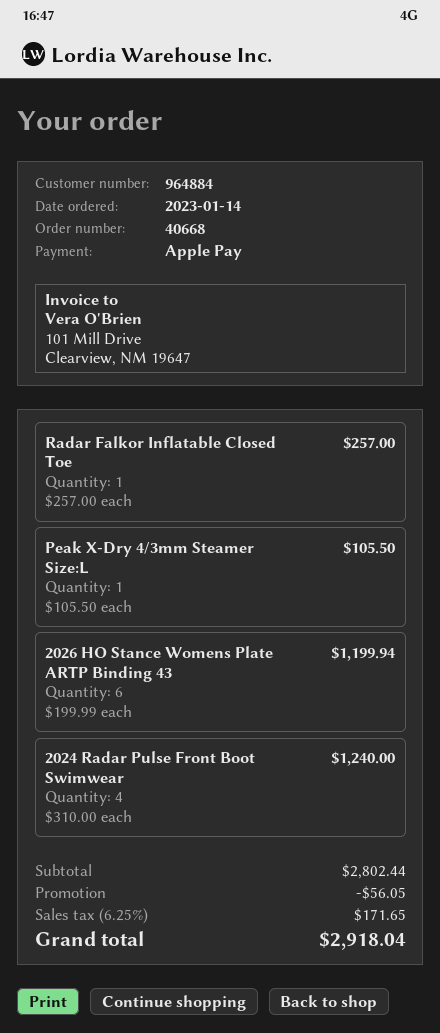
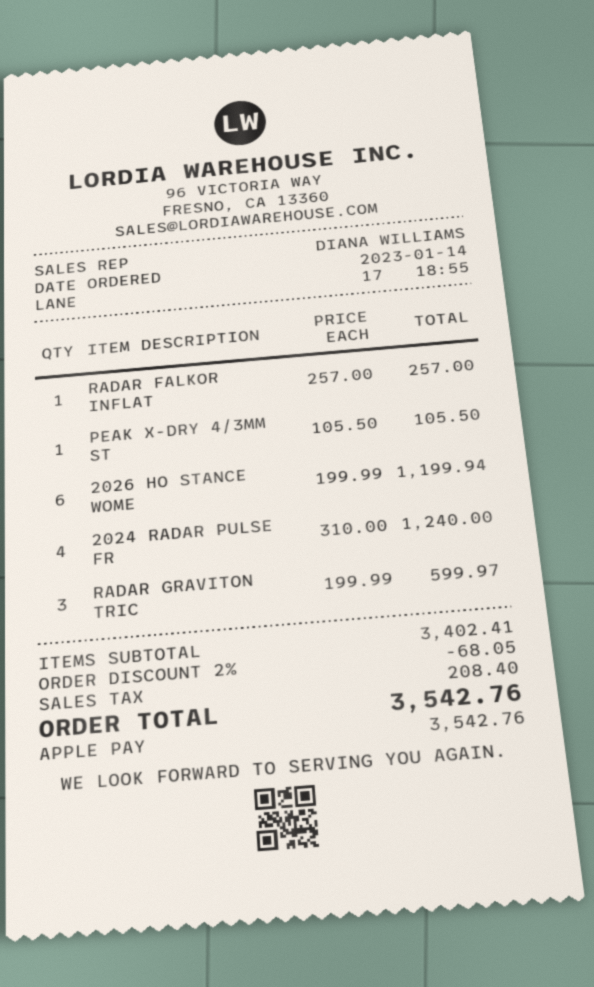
RADAR GRAVITON TRIC: none -> 3 x 199.99 = 599.97
subtotal: 2802.44 -> 3402.41
discount: 56.05 -> 68.05
tax: 171.65 -> 208.40
total: 2918.04 -> 3542.76

